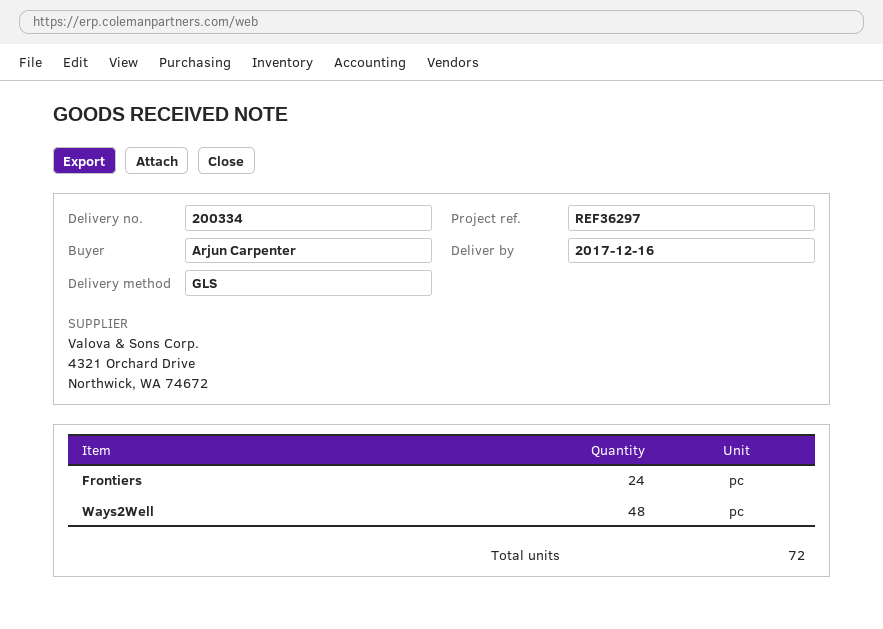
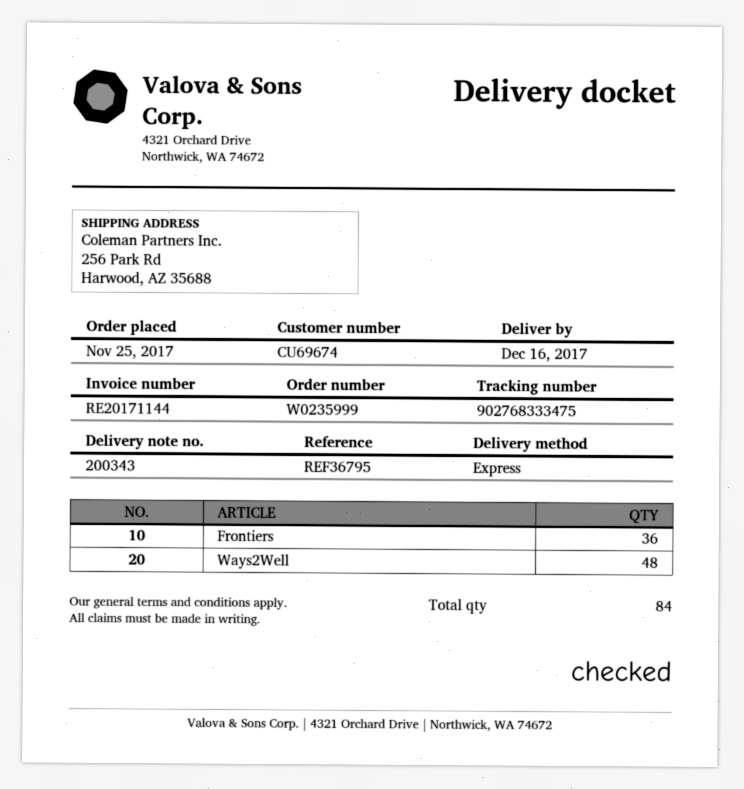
delivery note number: 200334 -> 200343
reference: REF36297 -> REF36795
shipping method: GLS -> express
Frontiers: 24 -> 36
total quantity: 72 -> 84

